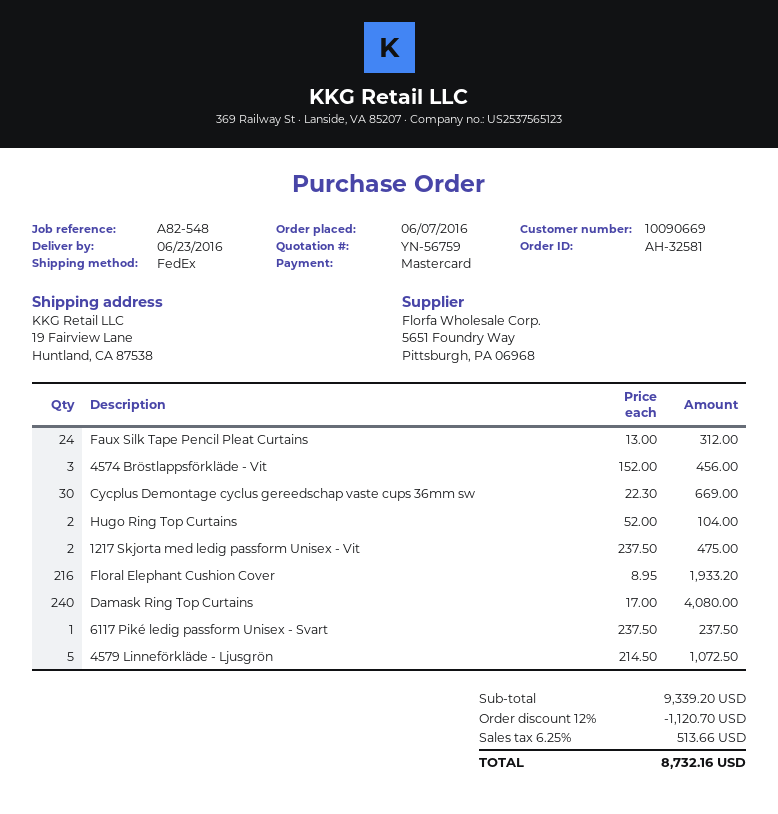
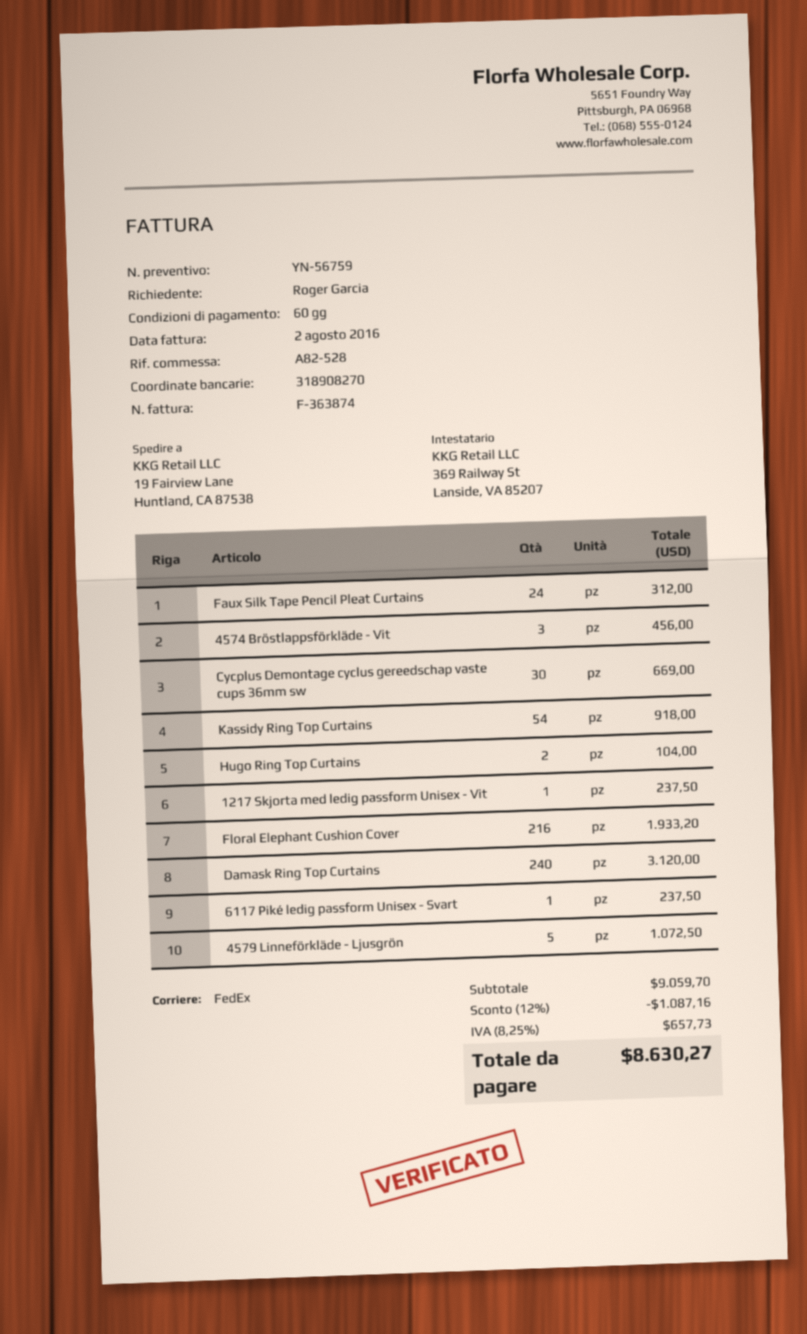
reference: A82-548 -> A82-528
1217 Skjorta med ledig passform Unisex - Vit: 2 for 475.00 -> 1 for 237.50
Damask Ring Top Curtains: 240 for 4080.00 -> 240 for 3120.00
Kassidy Ring Top Curtains: none -> 54 for 918.00
subtotal: 9339.20 -> 9059.70
discount: 12% = 1120.70 -> 12% = 1087.16
tax: 6.25% = 513.66 -> 8.25% = 657.73
total: 8732.16 -> 8630.27

